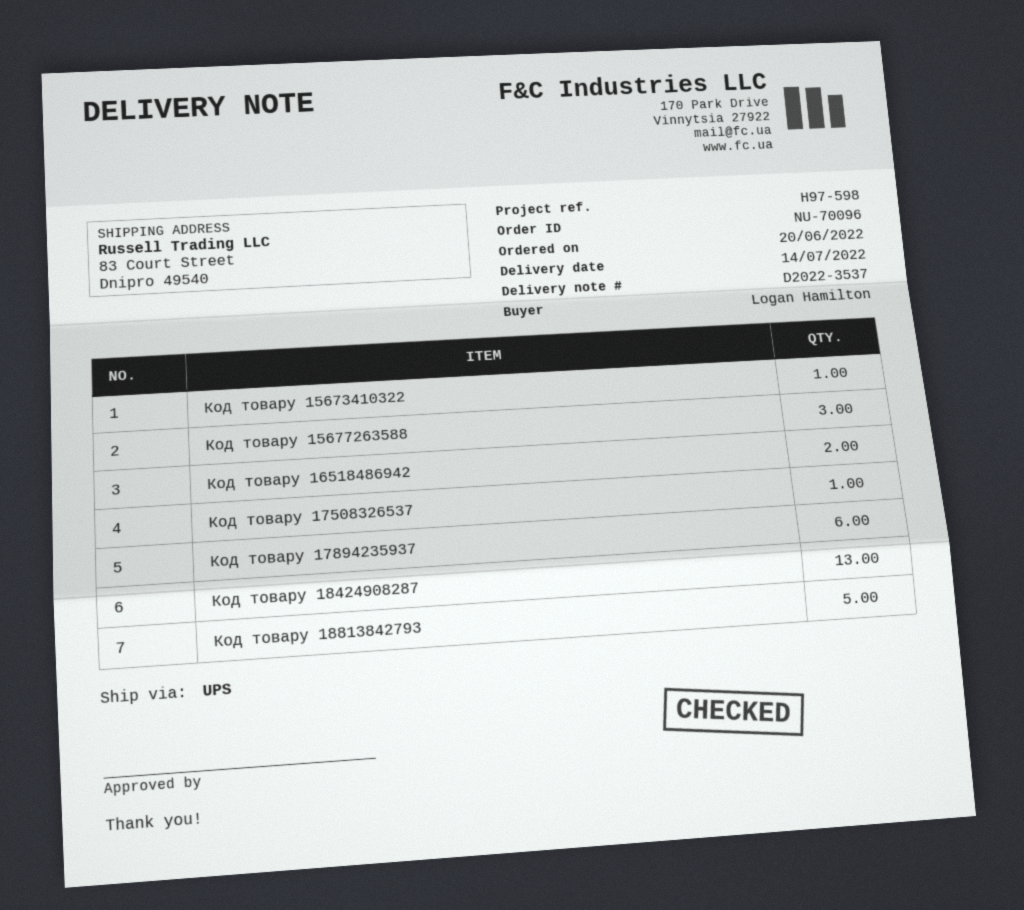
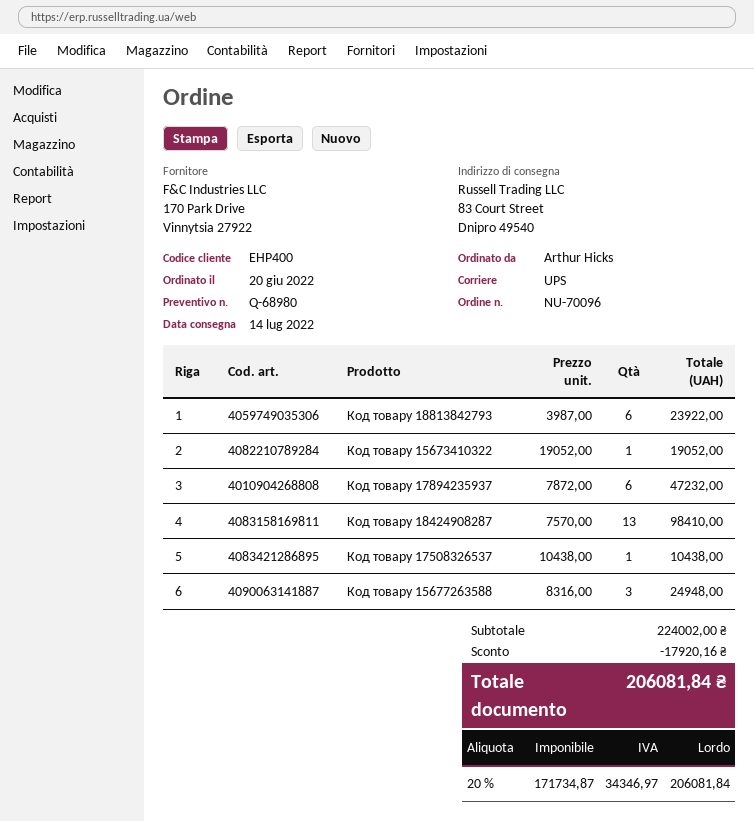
ordered by: Logan Hamilton -> Arthur Hicks
Код товару 16518486942: 2 -> none
Код товару 18813842793: 5 -> 6

